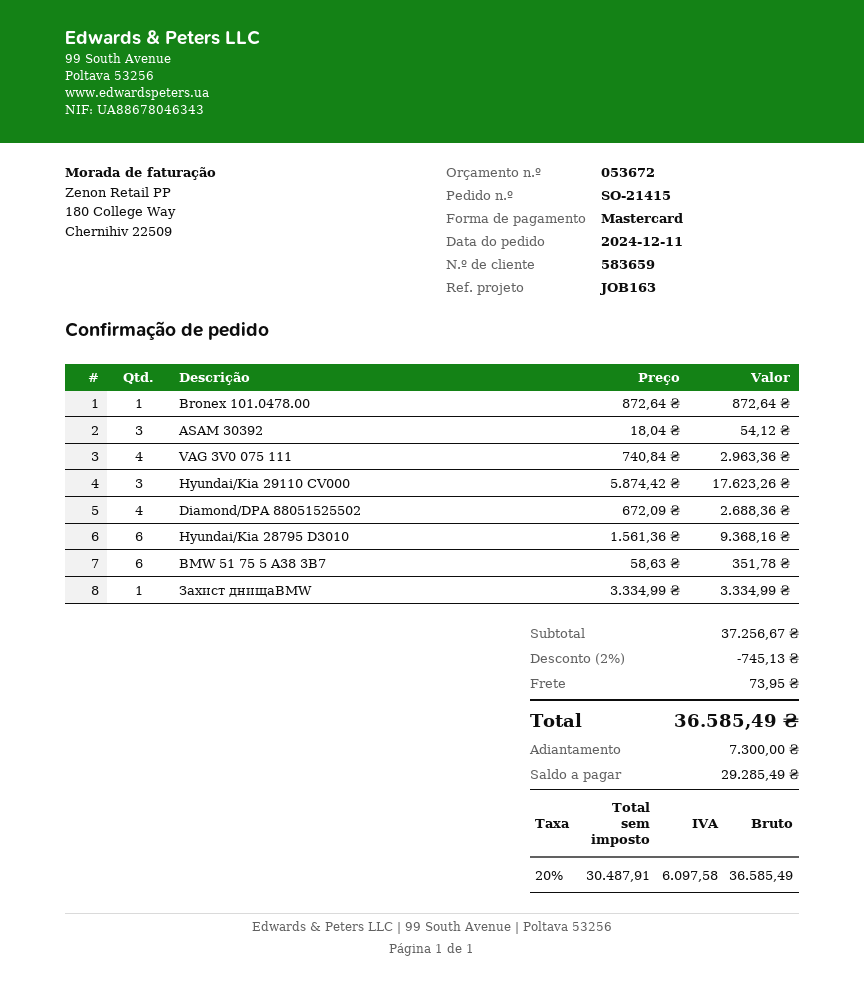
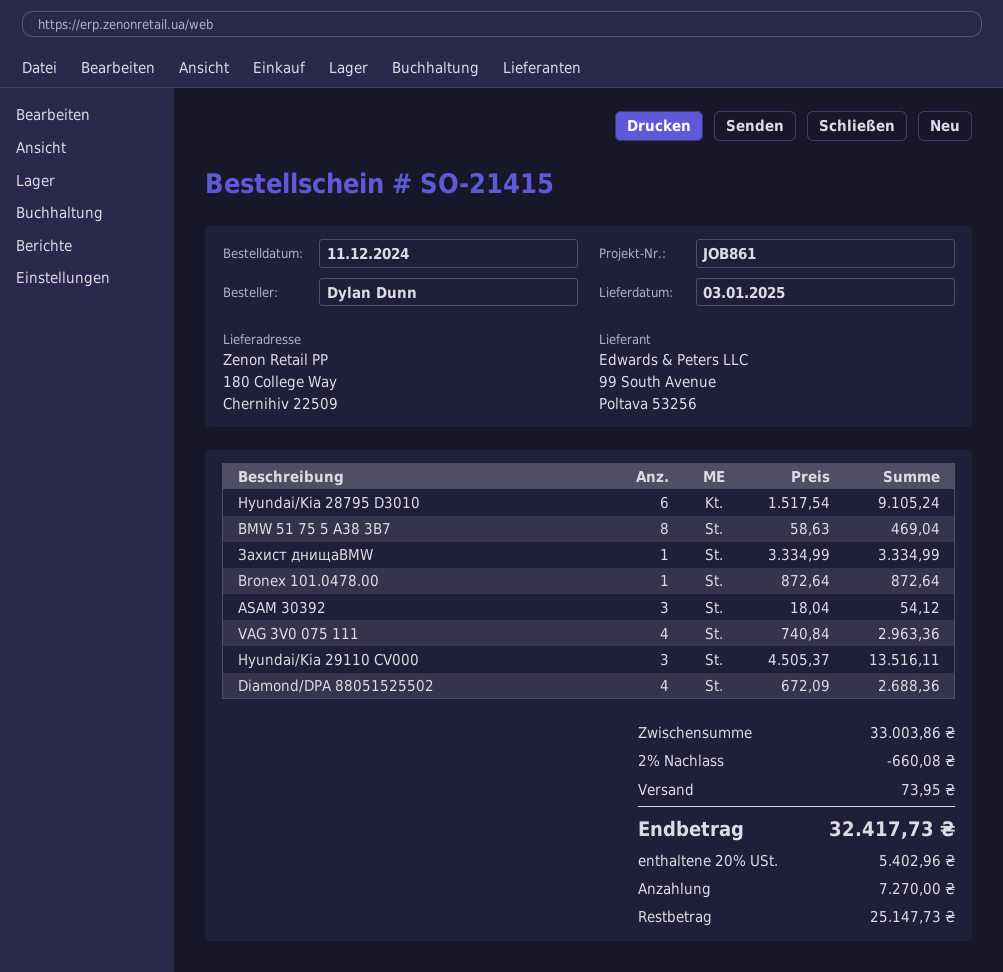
reference: JOB163 -> JOB861
Hyundai/Kia 29110 CV000: 3 x 5874.42 = 17623.26 -> 3 x 4505.37 = 13516.11
Hyundai/Kia 28795 D3010: 6 x 1561.36 = 9368.16 -> 6 x 1517.54 = 9105.24
BMW 51 75 5 A38 3B7: 6 x 58.63 = 351.78 -> 8 x 58.63 = 469.04
subtotal: 37256.67 -> 33003.86
discount: 2% = 745.13 -> 2% = 660.08
tax: 20% = 6097.58 -> 20% = 5402.96
total: 36585.49 -> 32417.73
deposit: 7300.00 -> 7270.00
balance: 29285.49 -> 25147.73

